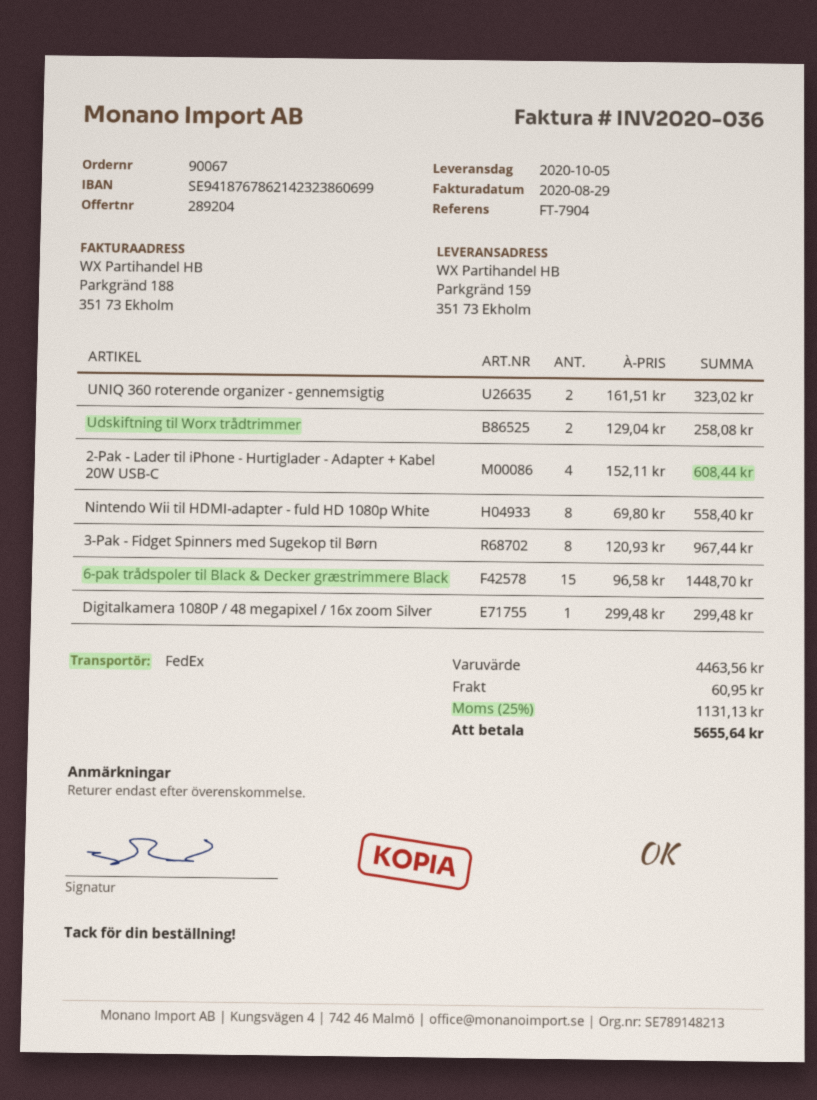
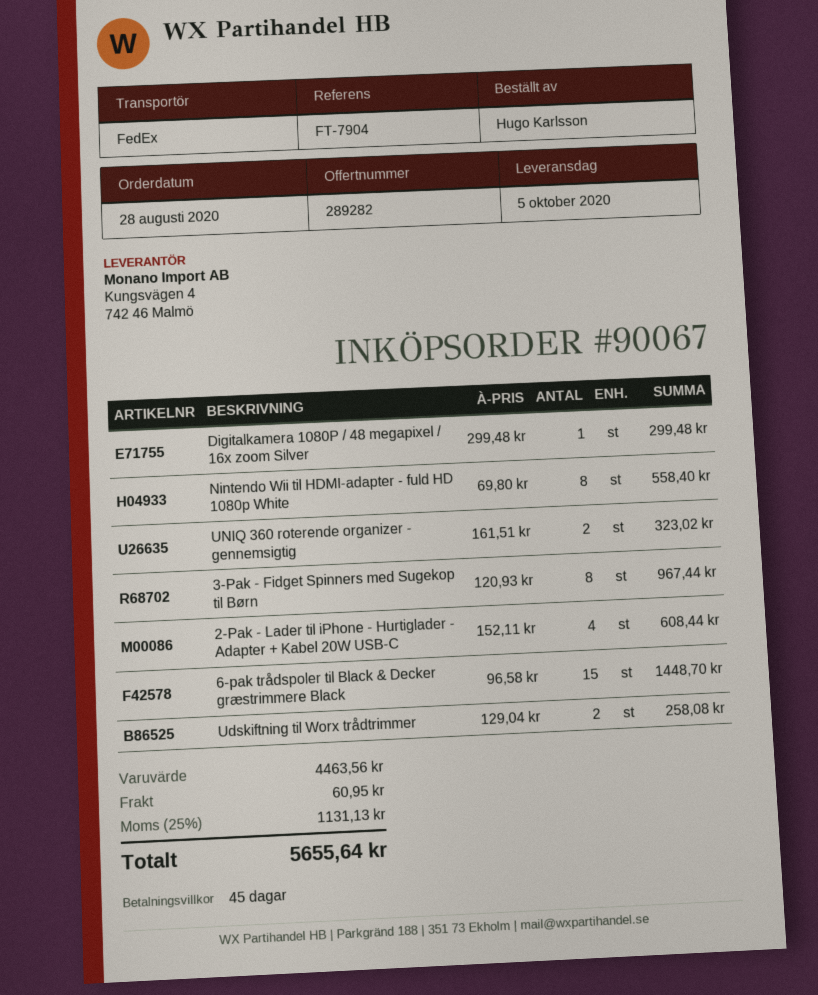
quote number: 289204 -> 289282

